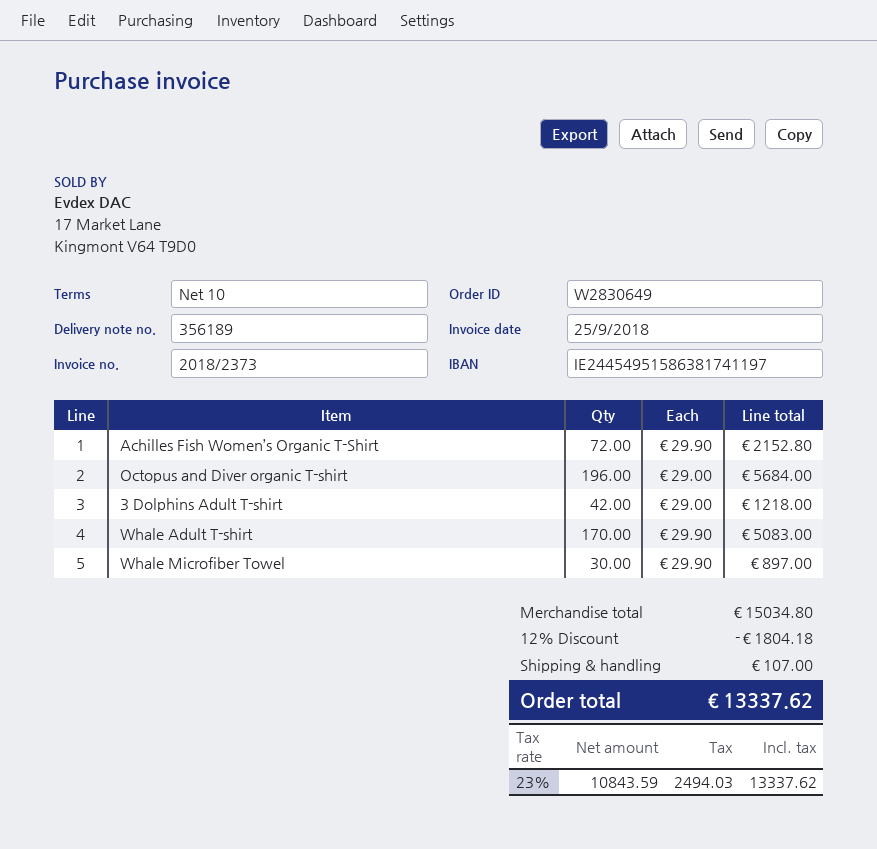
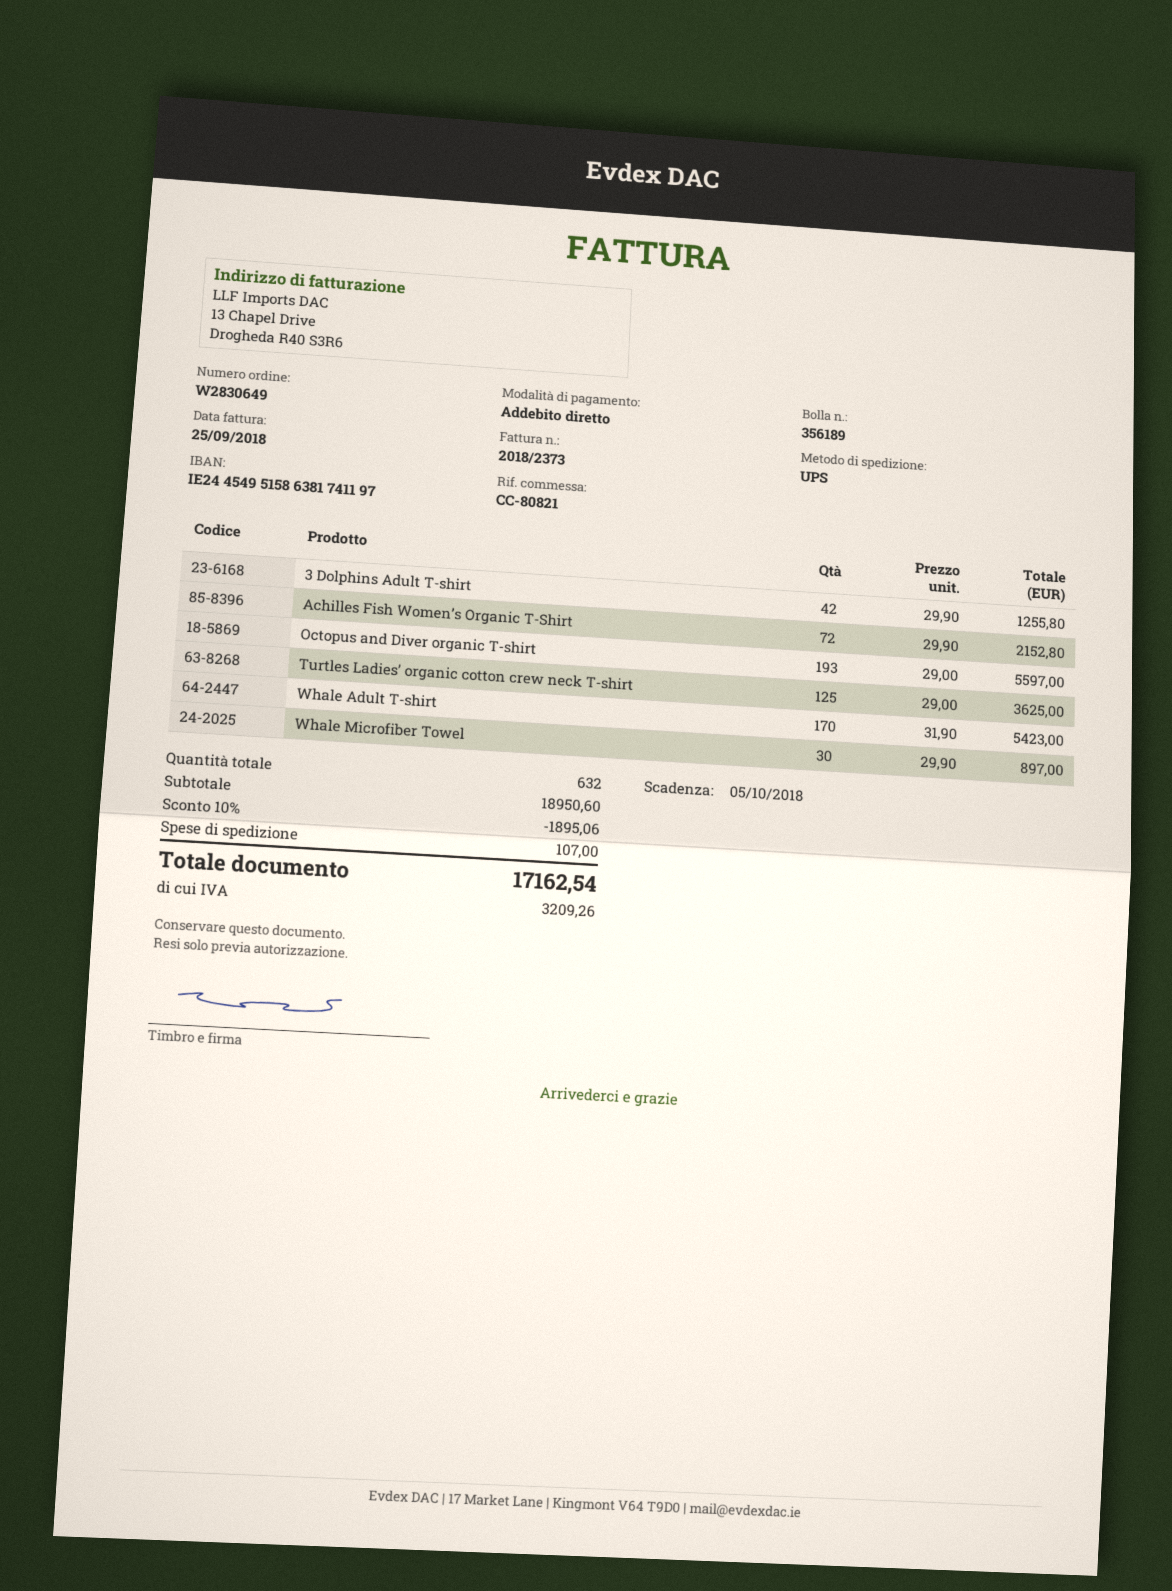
Octopus and Diver organic T-shirt: 196 x 29.00 = 5684.00 -> 193 x 29.00 = 5597.00
3 Dolphins Adult T-shirt: 42 x 29.00 = 1218.00 -> 42 x 29.90 = 1255.80
Whale Adult T-shirt: 170 x 29.90 = 5083.00 -> 170 x 31.90 = 5423.00
Turtles Ladies’ organic cotton crew neck T-shirt: none -> 125 x 29.00 = 3625.00
subtotal: 15034.80 -> 18950.60
discount: 12% = 1804.18 -> 10% = 1895.06
tax: 2494.03 -> 3209.26
total: 13337.62 -> 17162.54

